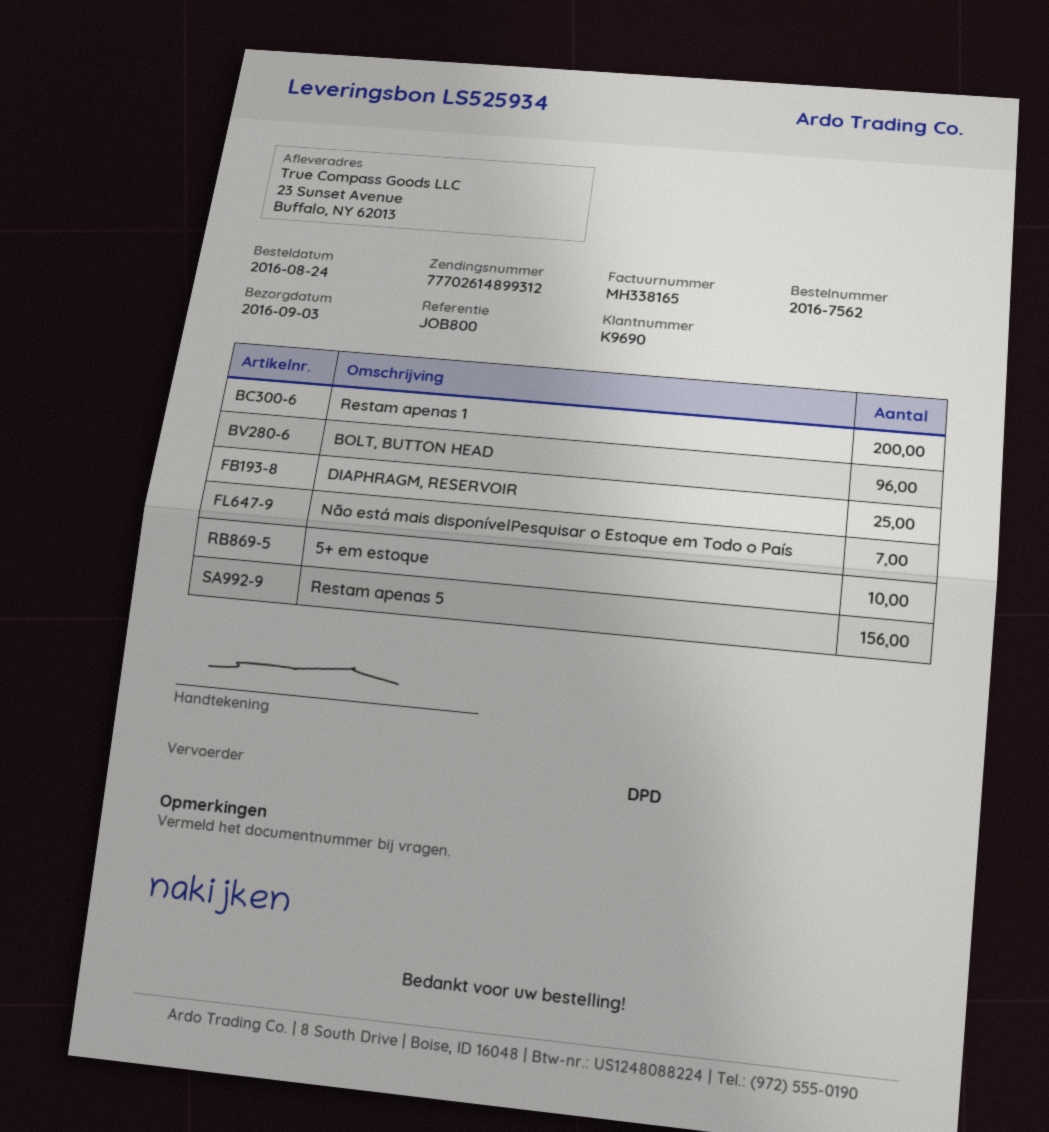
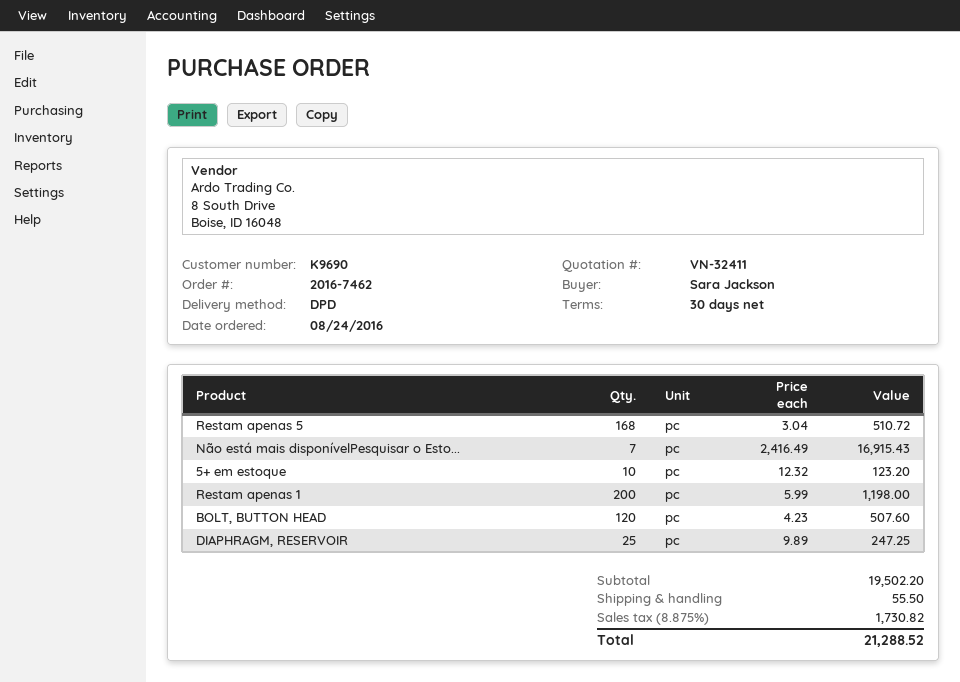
order number: 2016-7562 -> 2016-7462
BOLT, BUTTON HEAD: 96 -> 120
Restam apenas 5: 156 -> 168

